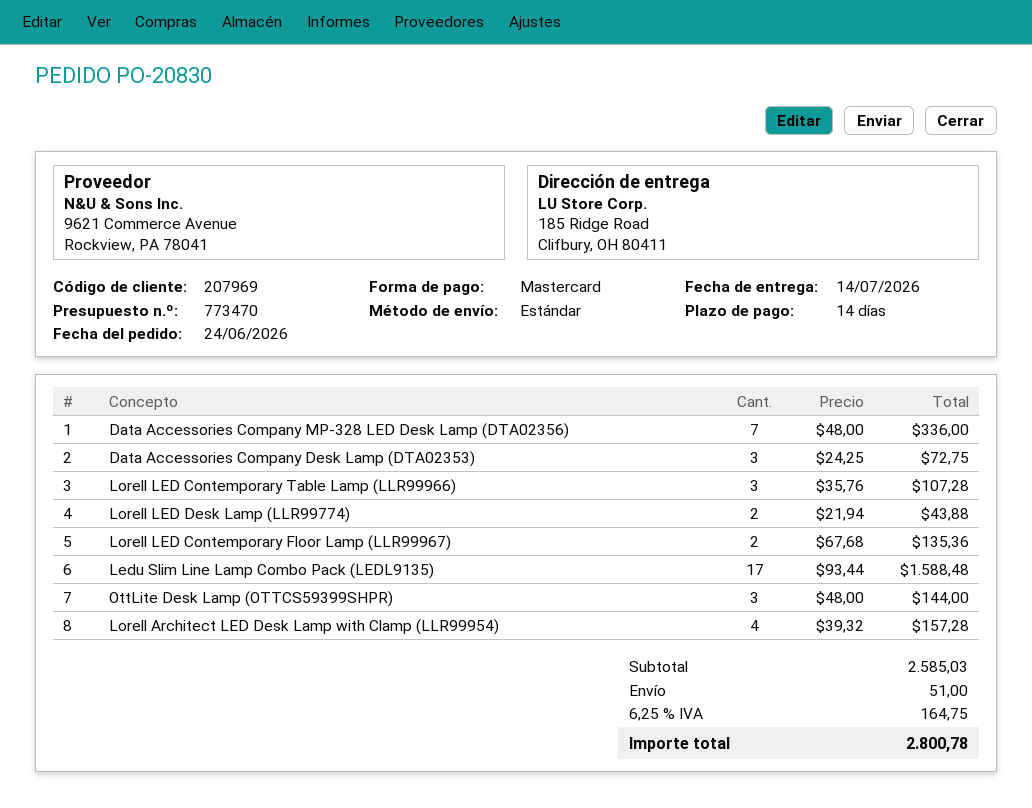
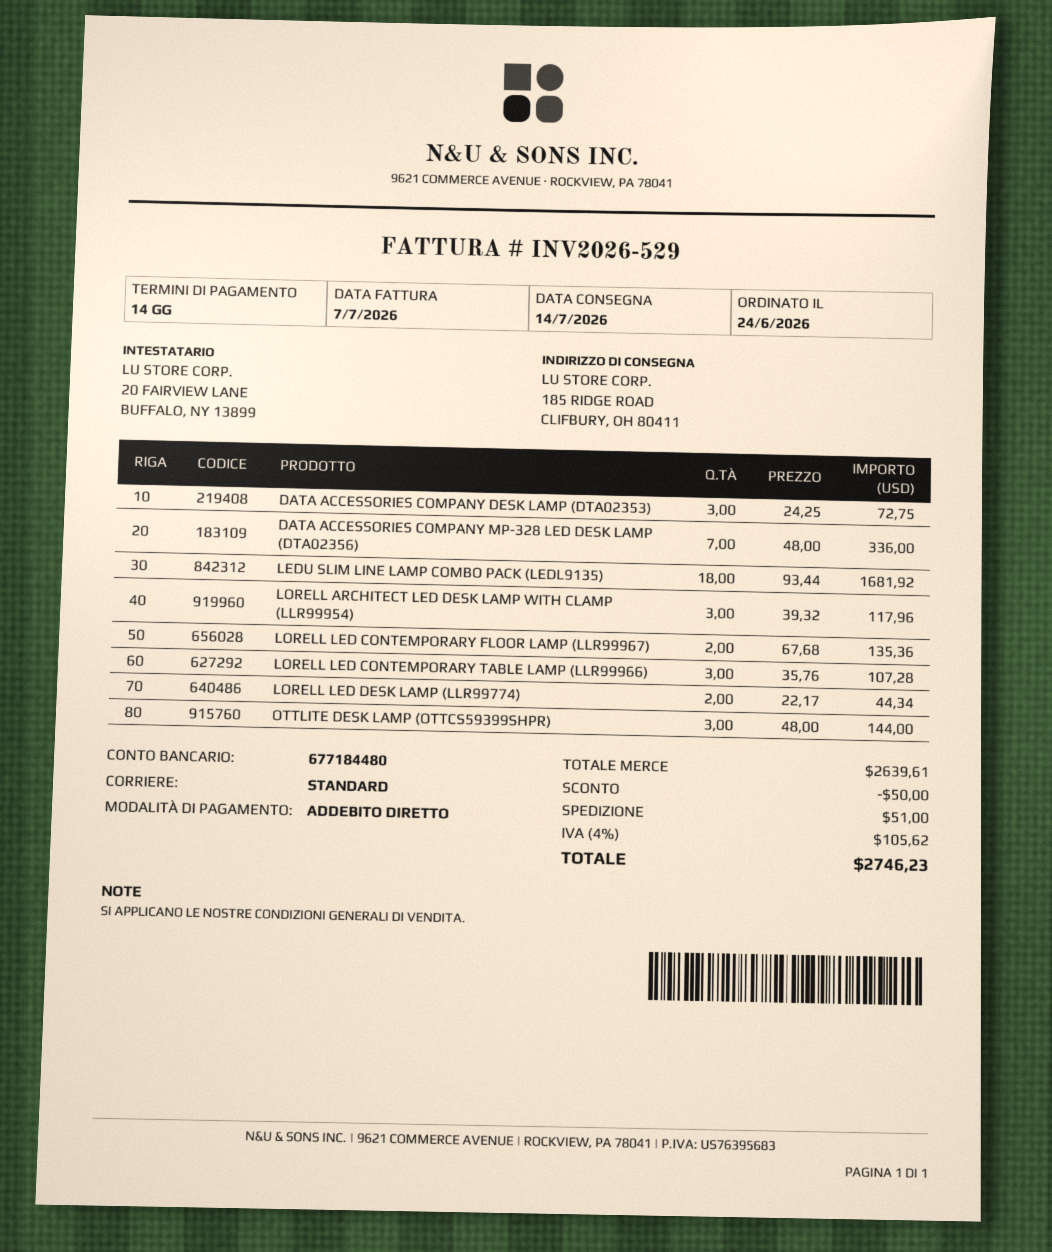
payment method: Mastercard -> direct debit
Lorell LED Desk Lamp (LLR99774): 2 x 21.94 = 43.88 -> 2 x 22.17 = 44.34
Ledu Slim Line Lamp Combo Pack (LEDL9135): 17 x 93.44 = 1588.48 -> 18 x 93.44 = 1681.92
Lorell Architect LED Desk Lamp with Clamp (LLR99954): 4 x 39.32 = 157.28 -> 3 x 39.32 = 117.96
subtotal: 2585.03 -> 2639.61
discount: none -> 50.00
tax: 6.25% = 164.75 -> 4% = 105.62
total: 2800.78 -> 2746.23

